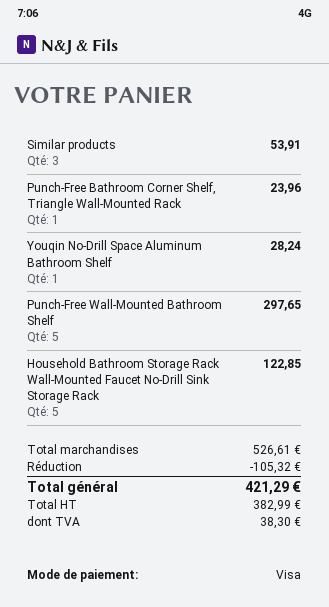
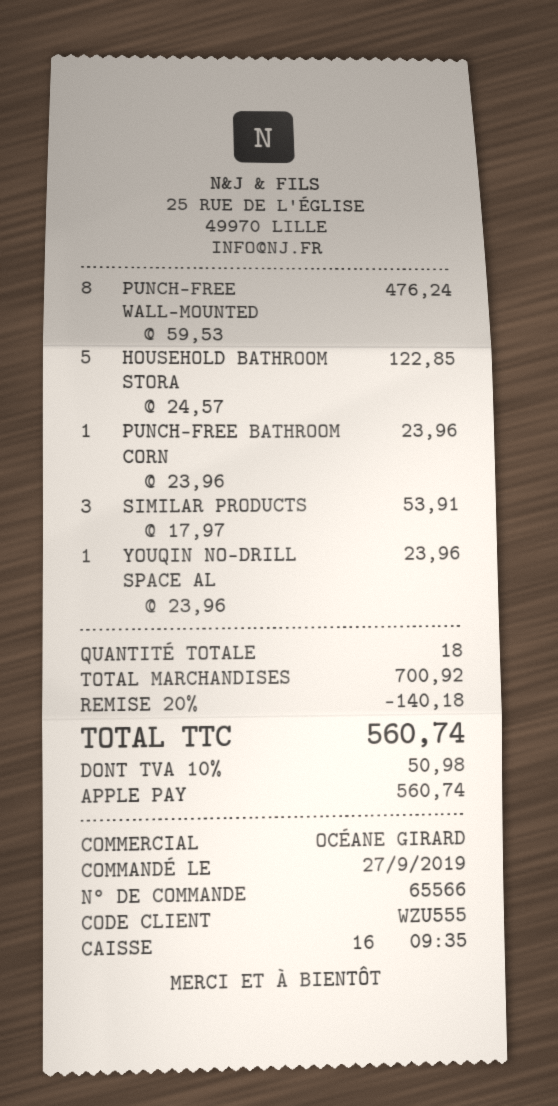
payment method: Visa -> Apple Pay
Youqin No-Drill Space Aluminum Bathroom Shelf: 1 for 28.24 -> 1 for 23.96
Punch-Free Wall-Mounted Bathroom Shelf: 5 for 297.65 -> 8 for 476.24
subtotal: 526.61 -> 700.92
discount: 105.32 -> 140.18
tax: 38.30 -> 50.98
total: 421.29 -> 560.74

